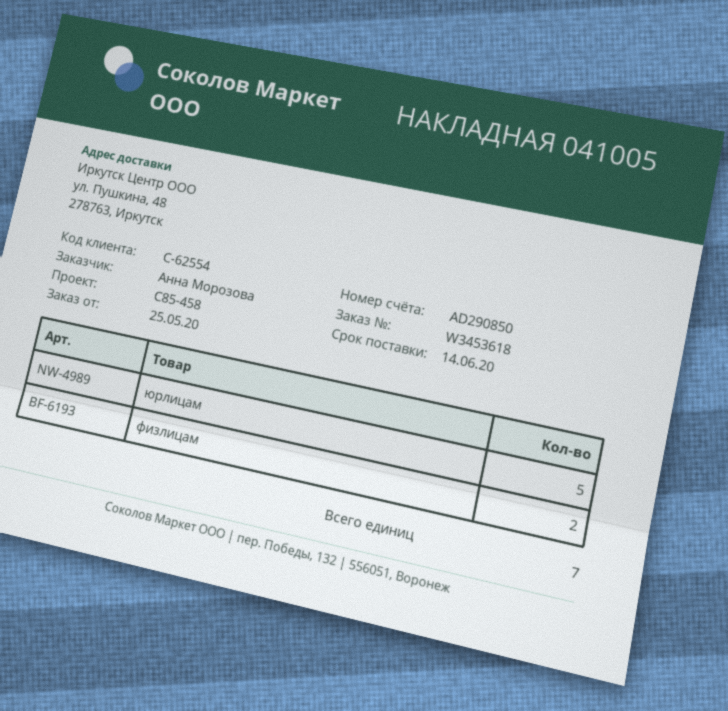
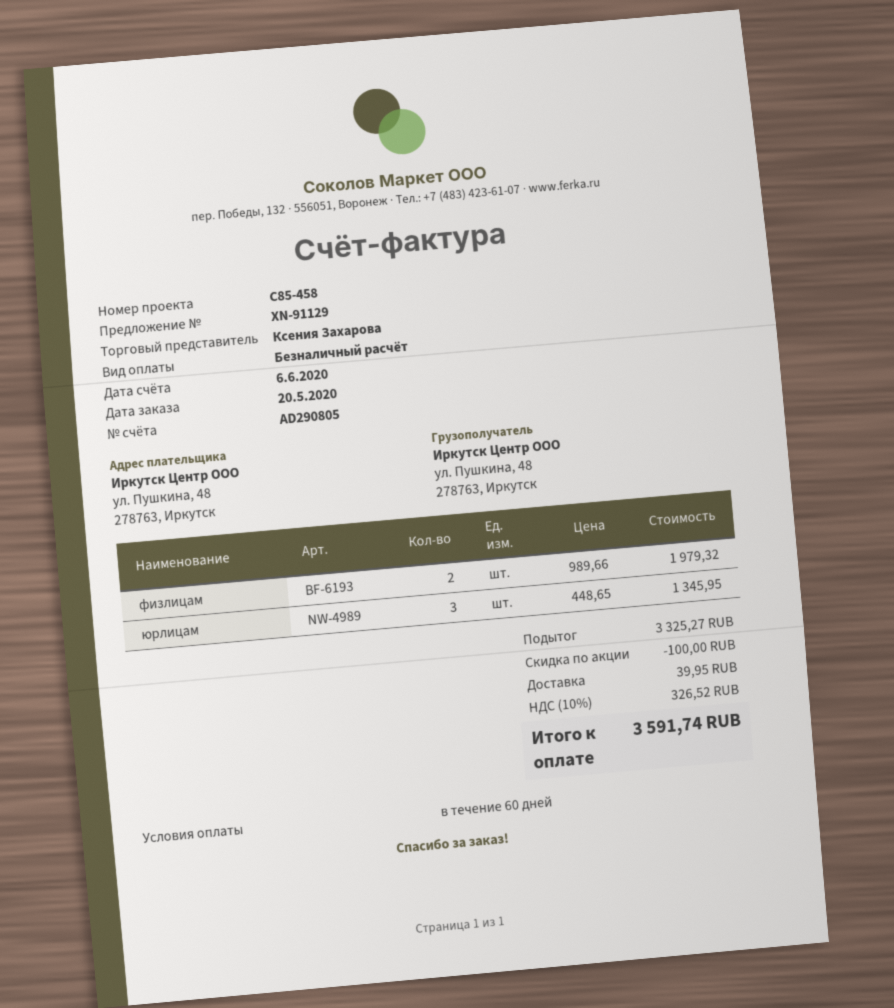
order date: 2020-05-25 -> 2020-05-20
invoice number: AD290850 -> AD290805
юрлицам: 5 -> 3

